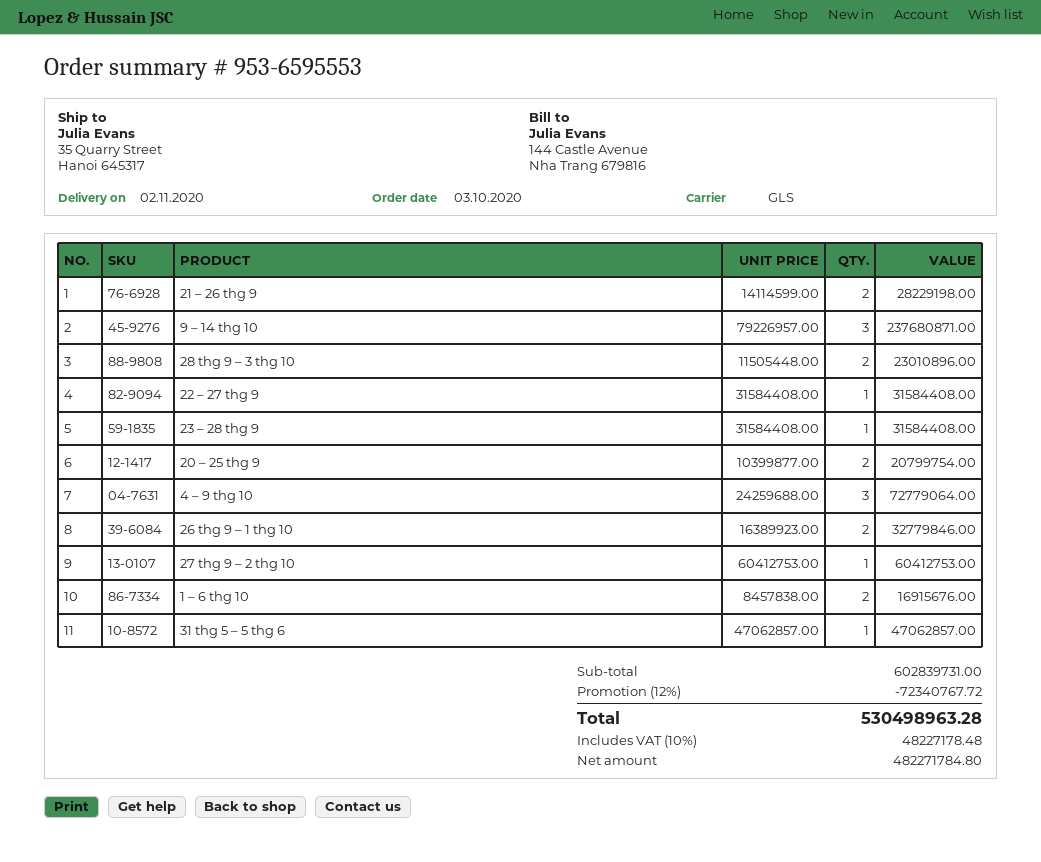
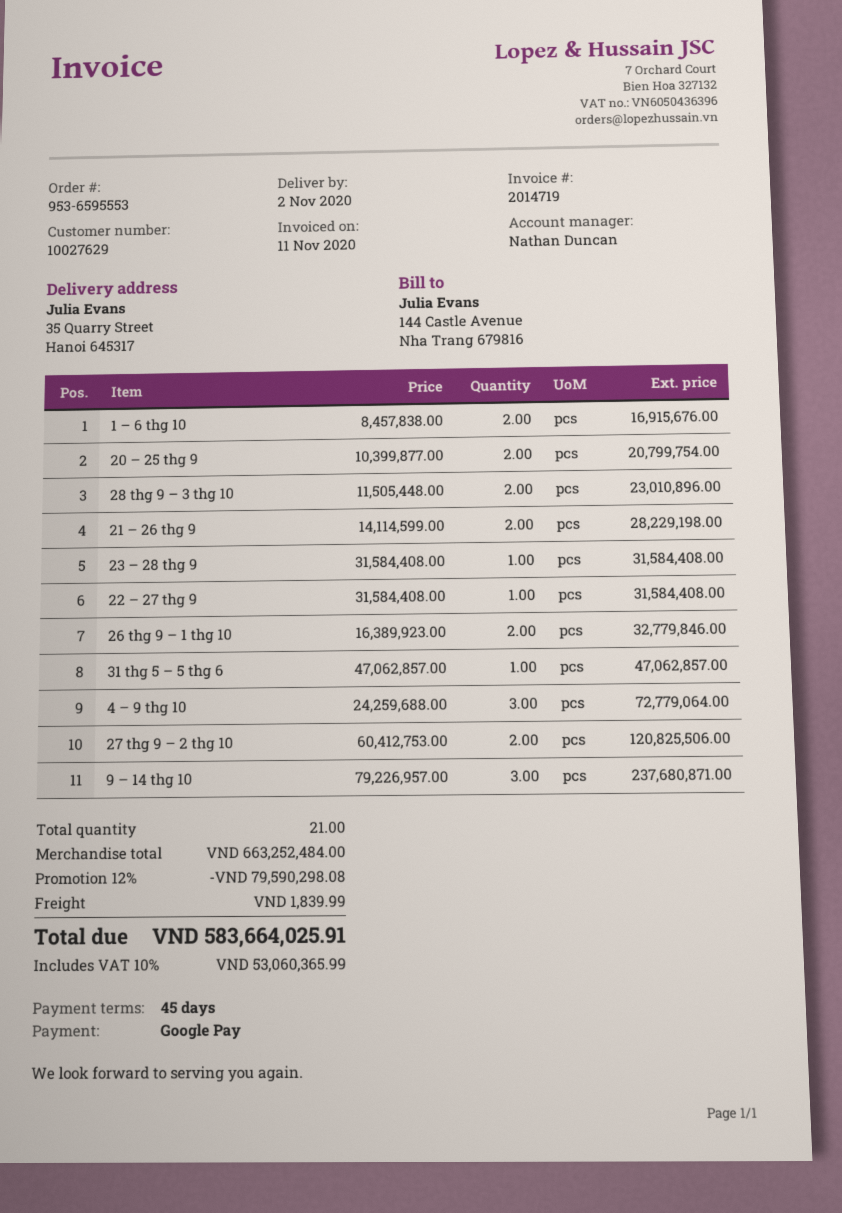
27 thg 9 – 2 thg 10: 1 x 60412753.00 = 60412753.00 -> 2 x 60412753.00 = 120825506.00
subtotal: 602839731.00 -> 663252484.00
discount: 12% = 72340767.72 -> 12% = 79590298.08
shipping: none -> 1839.99
tax: 10% = 48227178.48 -> 10% = 53060365.99
total: 530498963.28 -> 583664025.91

